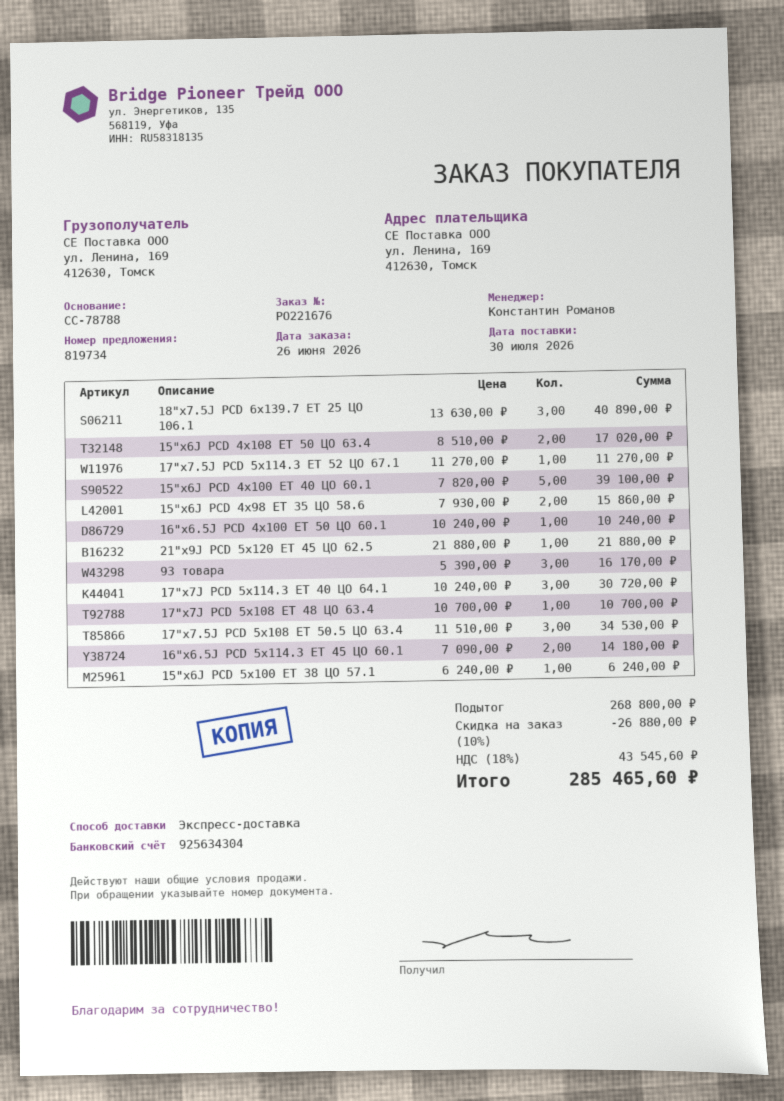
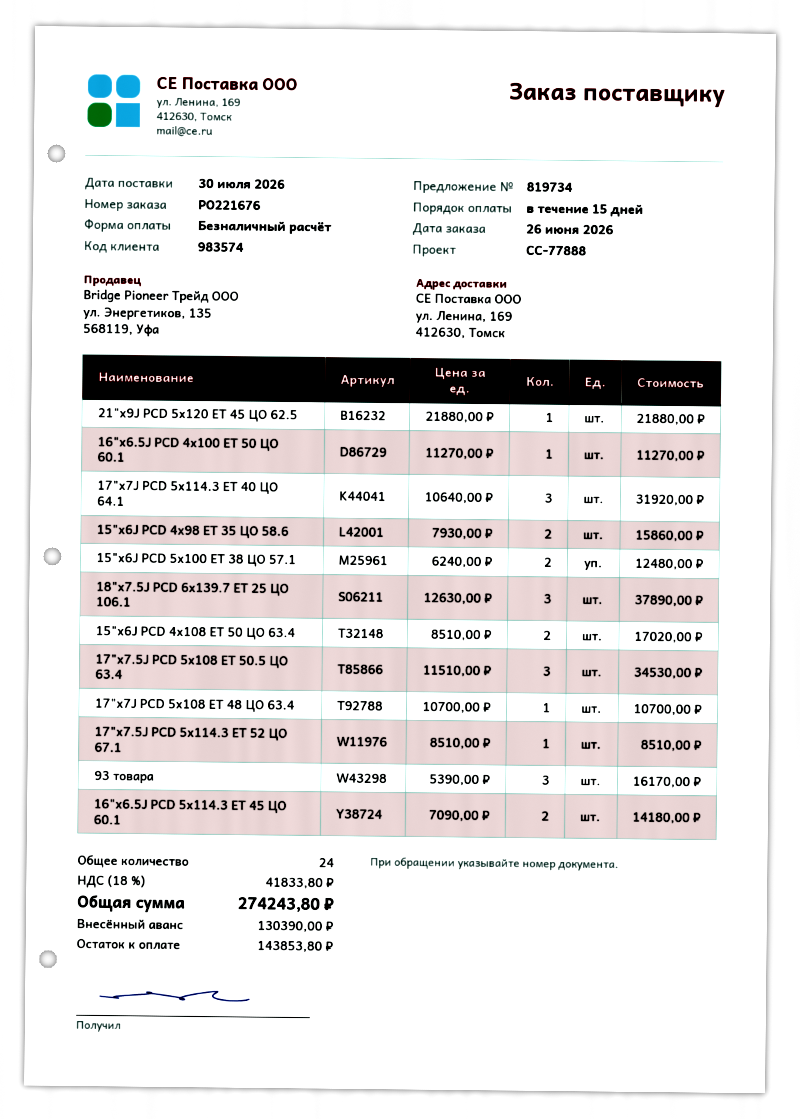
reference: CC-78788 -> CC-77888
18"x7.5J PCD 6x139.7 ЕТ 25 ЦО 106.1: 3 x 13630.00 = 40890.00 -> 3 x 12630.00 = 37890.00
17"x7.5J PCD 5x114.3 ЕТ 52 ЦО 67.1: 1 x 11270.00 = 11270.00 -> 1 x 8510.00 = 8510.00
15"x6J PCD 4x100 ЕТ 40 ЦО 60.1: 5 x 7820.00 = 39100.00 -> none
16"x6.5J PCD 4x100 ЕТ 50 ЦО 60.1: 1 x 10240.00 = 10240.00 -> 1 x 11270.00 = 11270.00
17"x7J PCD 5x114.3 ЕТ 40 ЦО 64.1: 3 x 10240.00 = 30720.00 -> 3 x 10640.00 = 31920.00
15"x6J PCD 5x100 ЕТ 38 ЦО 57.1: 1 x 6240.00 = 6240.00 -> 2 x 6240.00 = 12480.00
discount: 10% = 26880.00 -> none
tax: 18% = 43545.60 -> 18% = 41833.80
total: 285465.60 -> 274243.80

